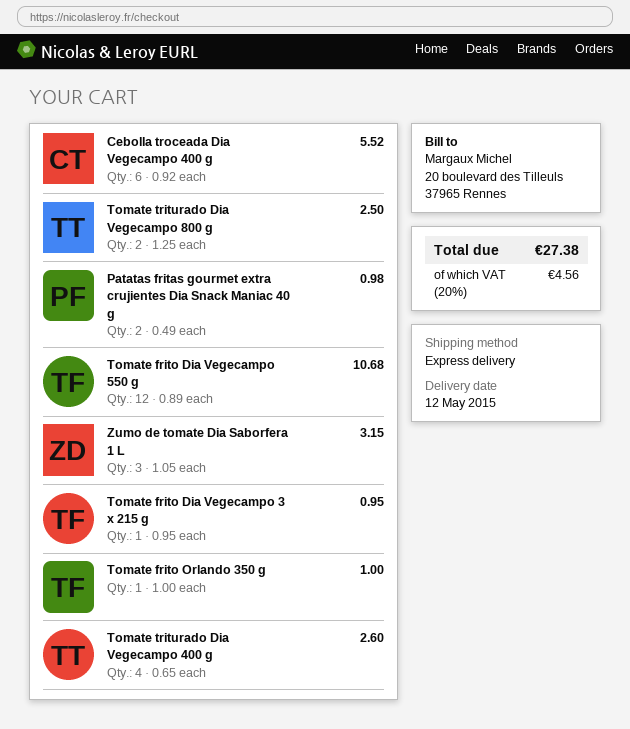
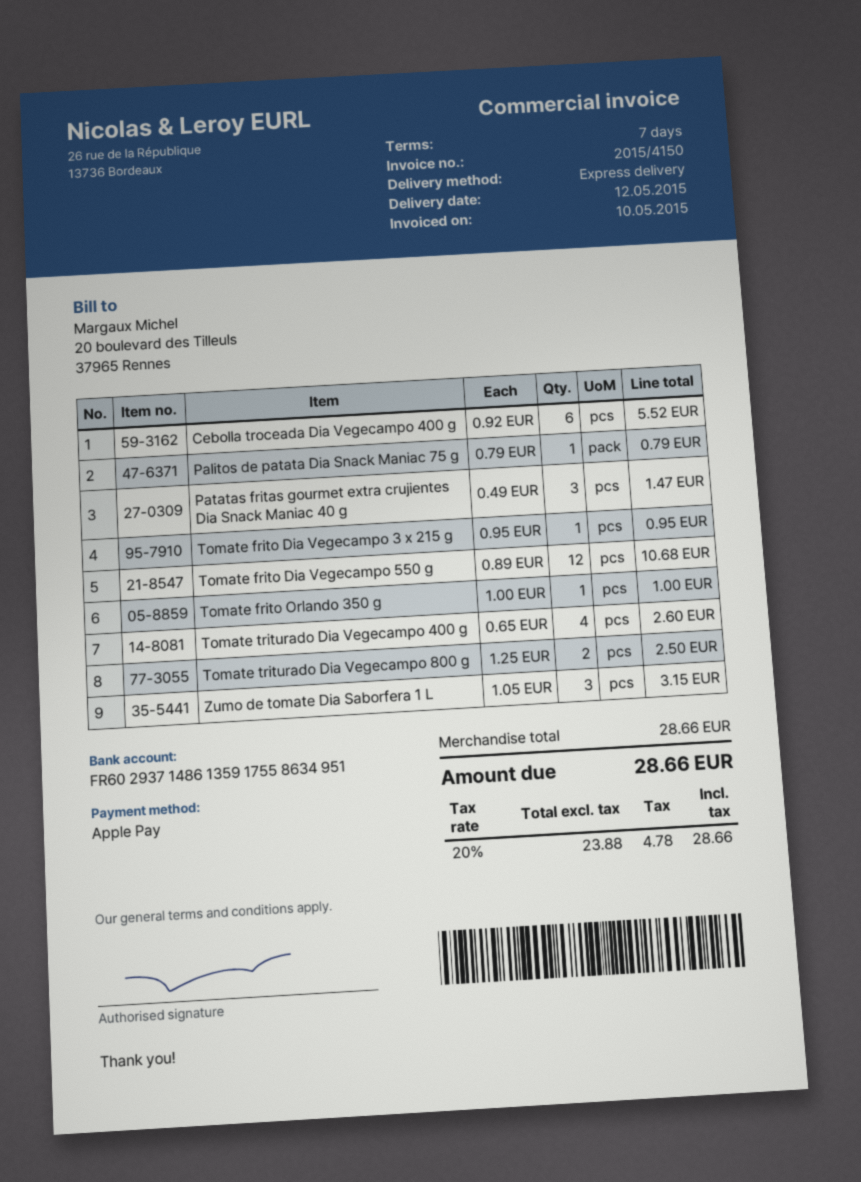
Patatas fritas gourmet extra crujientes Dia Snack Maniac 40 g: 2 x 0.49 = 0.98 -> 3 x 0.49 = 1.47
Palitos de patata Dia Snack Maniac 75 g: none -> 1 x 0.79 = 0.79
tax: 20% = 4.56 -> 20% = 4.78
total: 27.38 -> 28.66

